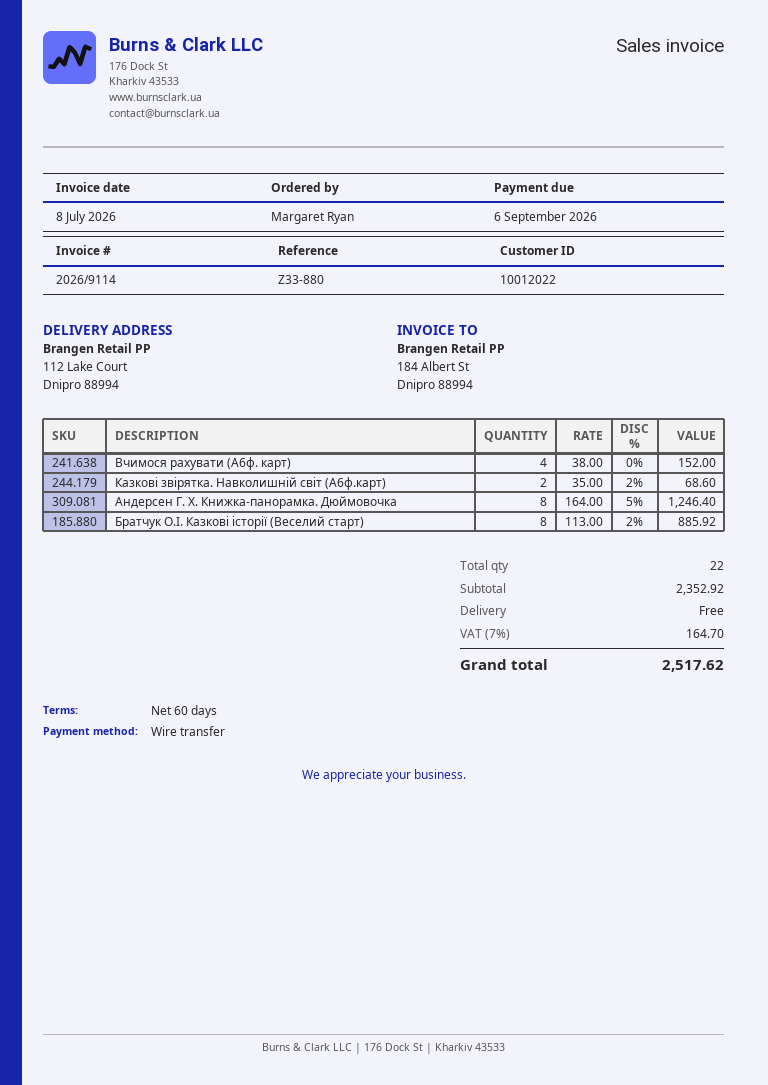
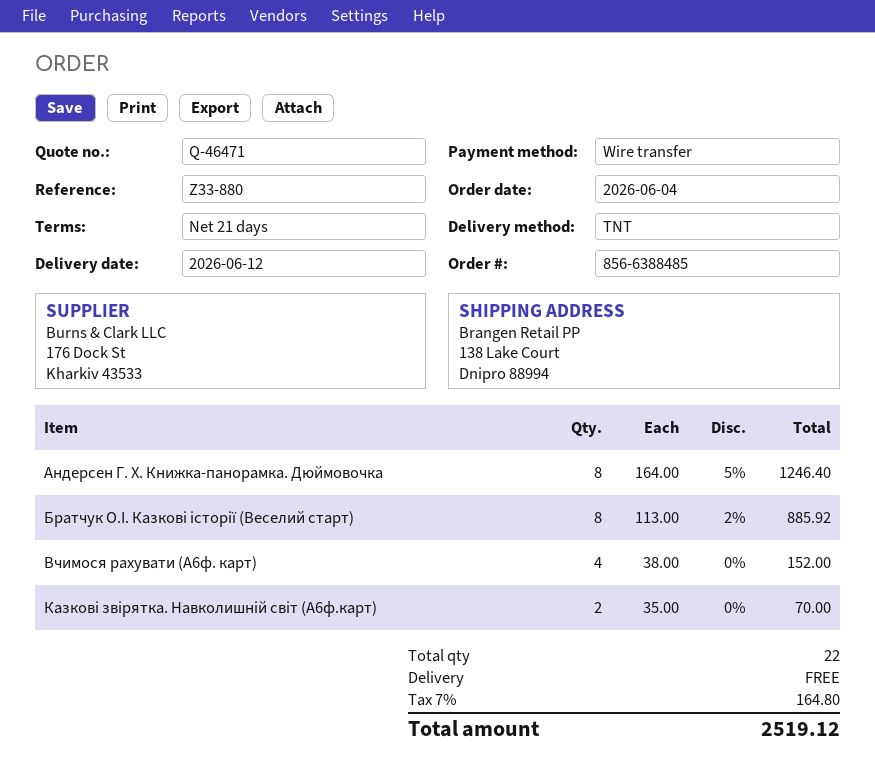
payment terms: 60 days -> 21 days
ship to: 112 Lake Court, Dnipro 88994 -> 138 Lake Court, Dnipro 88994
Казкові звірятка. Навколишній світ (А6ф.карт): 2 x 35.00 - 2% = 68.60 -> 2 x 35.00 = 70.00
tax: 7% = 164.70 -> 7% = 164.80
total: 2517.62 -> 2519.12

